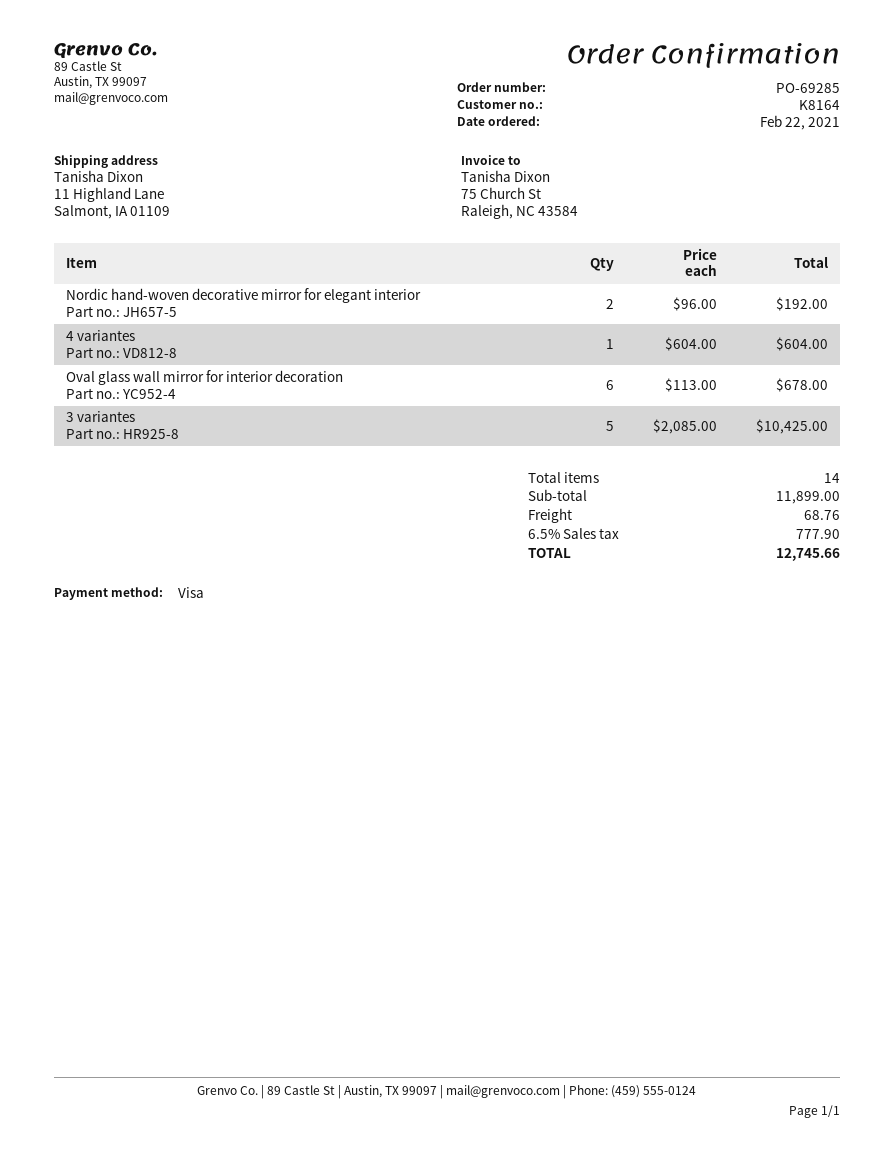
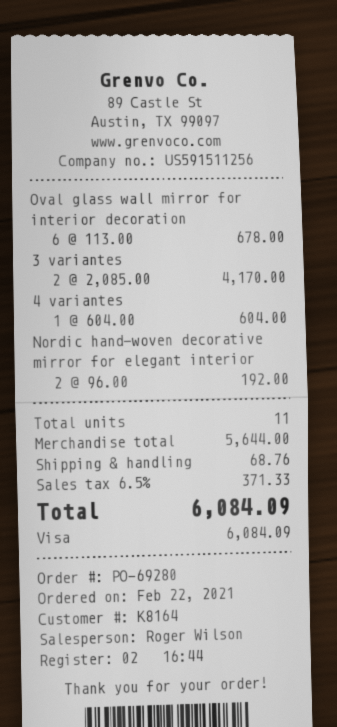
order number: PO-69285 -> PO-69280
3 variantes: 5 x 2085.00 = 10425.00 -> 2 x 2085.00 = 4170.00
total quantity: 14 -> 11
subtotal: 11899.00 -> 5644.00
tax: 6.5% = 777.90 -> 6.5% = 371.33
total: 12745.66 -> 6084.09

